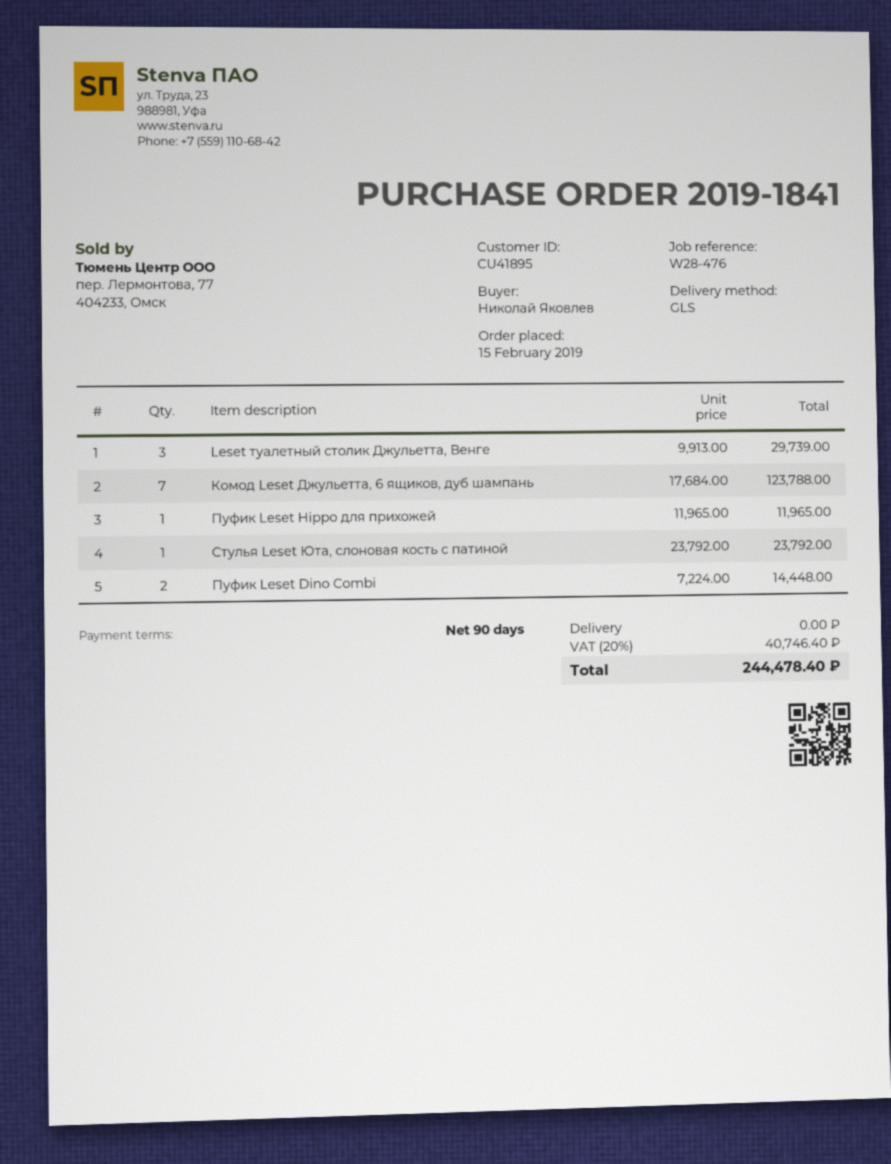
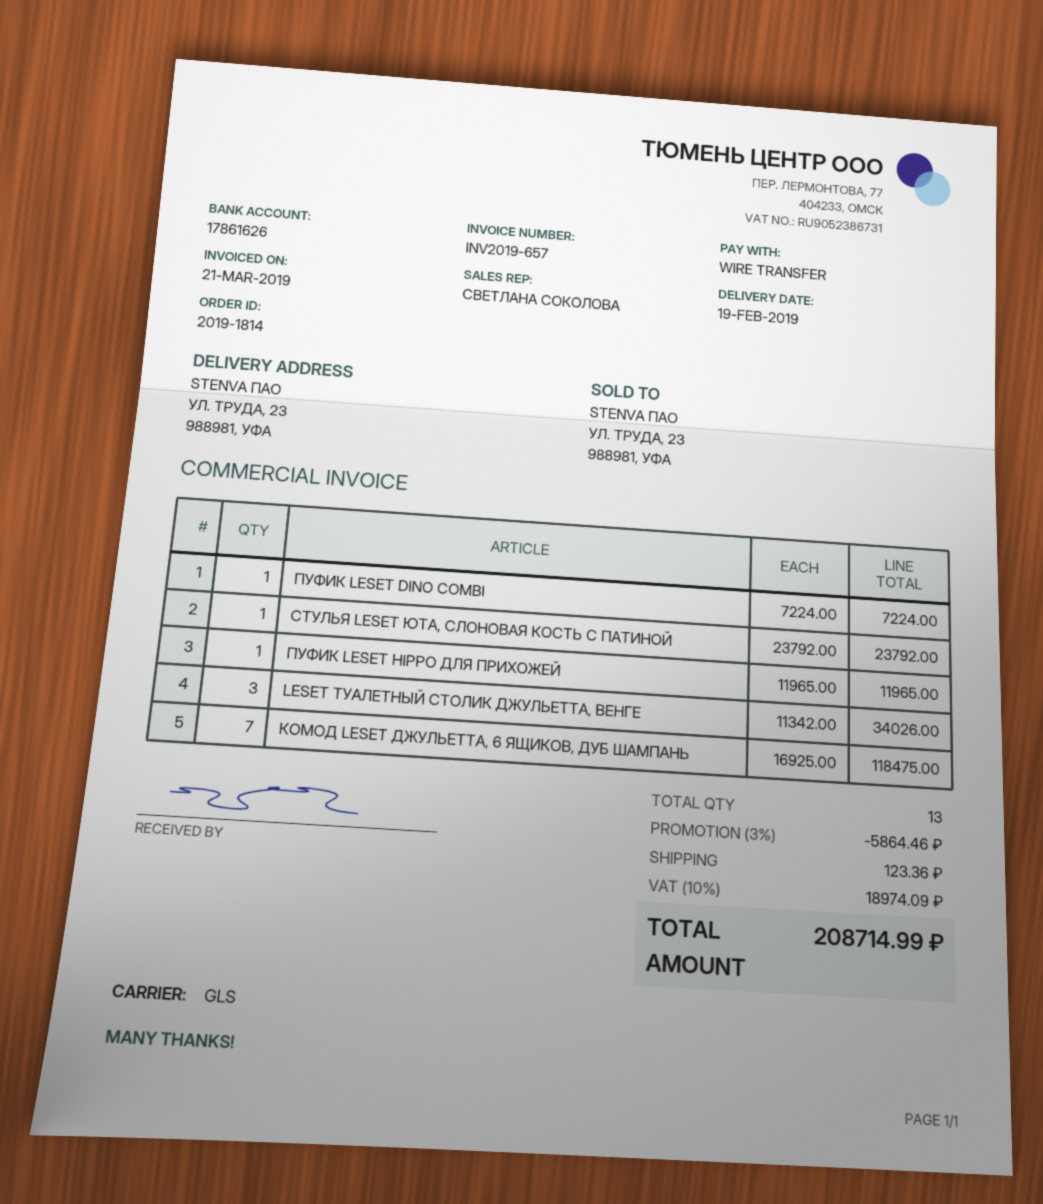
order number: 2019-1841 -> 2019-1814
Leset туалетный столик Джульетта, Венге: 3 x 9913.00 = 29739.00 -> 3 x 11342.00 = 34026.00
Комод Leset Джульетта, 6 ящиков, дуб шампань: 7 x 17684.00 = 123788.00 -> 7 x 16925.00 = 118475.00
Пуфик Leset Dino Combi: 2 x 7224.00 = 14448.00 -> 1 x 7224.00 = 7224.00
discount: none -> 3% = 5864.46
shipping: 0.00 -> 123.36
tax: 20% = 40746.40 -> 10% = 18974.09
total: 244478.40 -> 208714.99

